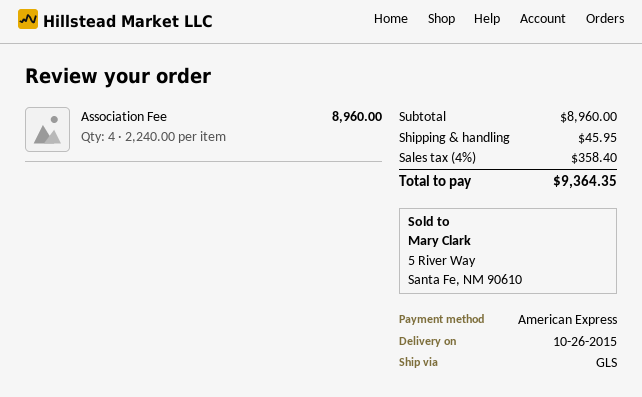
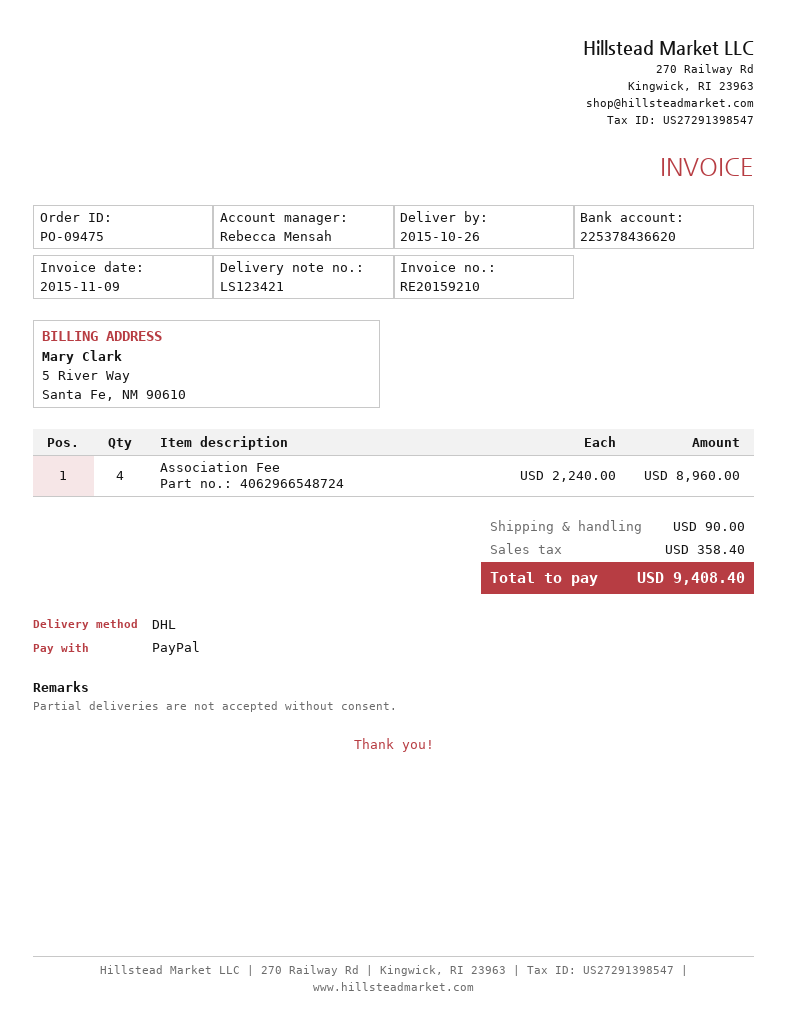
payment method: American Express -> PayPal
shipping method: GLS -> DHL
shipping: 45.95 -> 90.00
total: 9364.35 -> 9408.40

